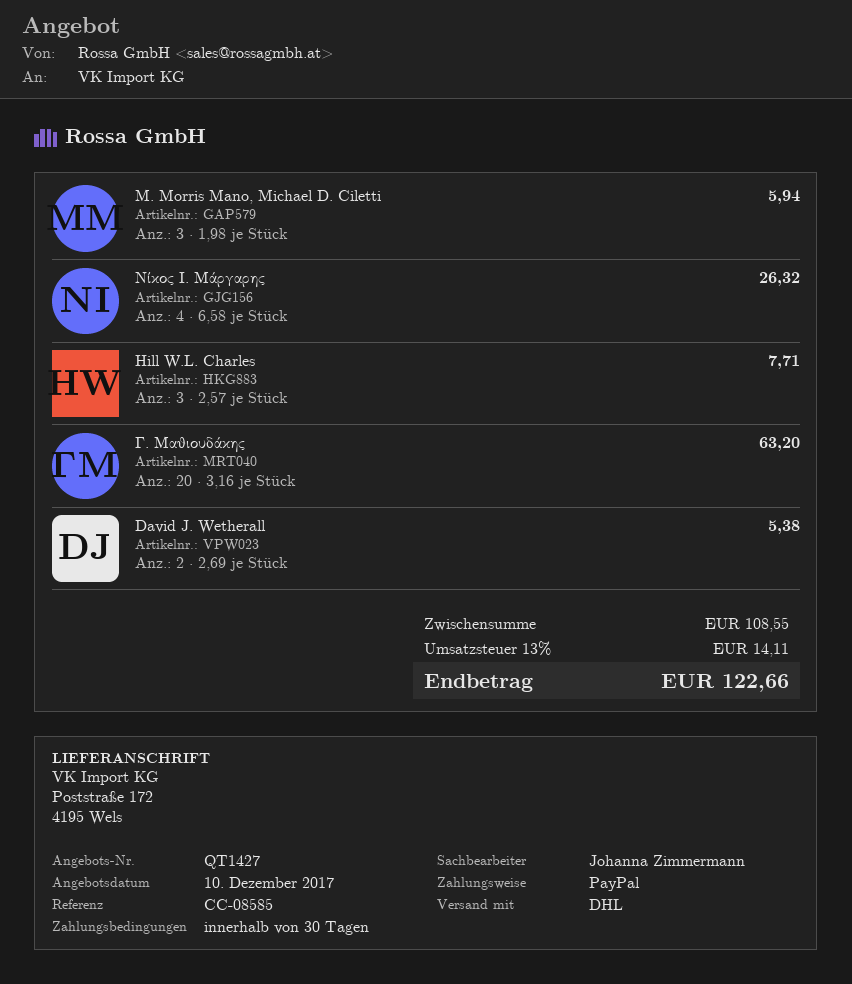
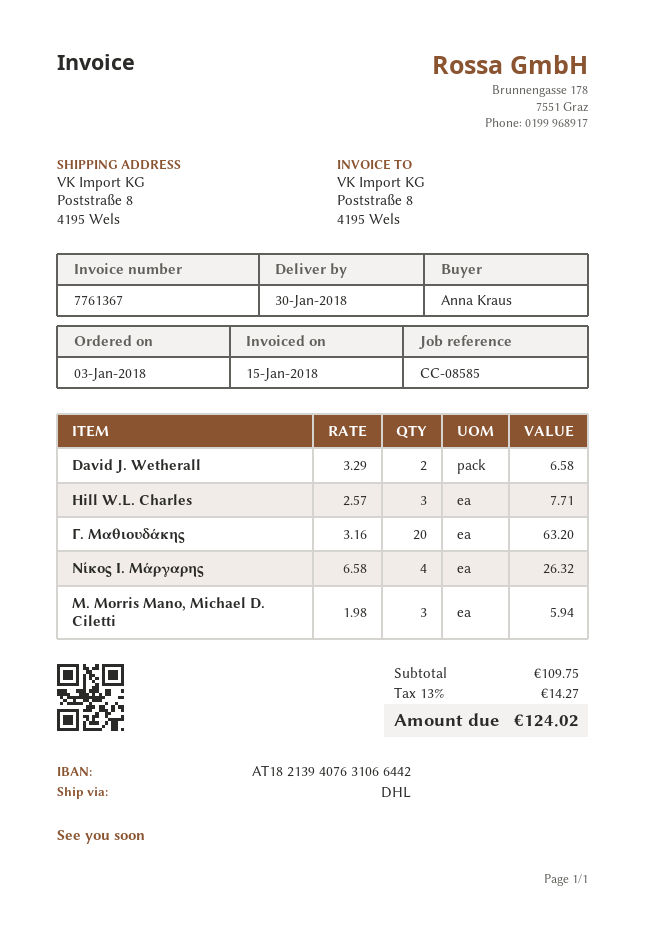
ship to: Poststraße 172, 4195 Wels -> Poststraße 8, 4195 Wels
David J. Wetherall: 2 x 2.69 = 5.38 -> 2 x 3.29 = 6.58
subtotal: 108.55 -> 109.75
tax: 13% = 14.11 -> 13% = 14.27
total: 122.66 -> 124.02

